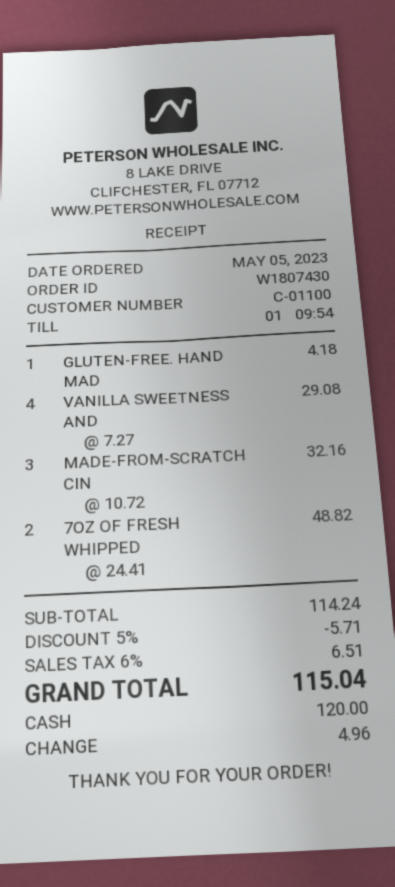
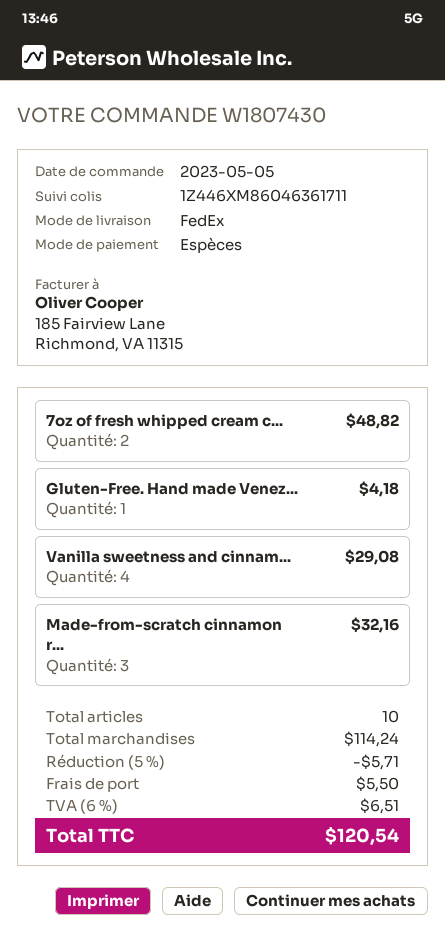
shipping: none -> 5.50
total: 115.04 -> 120.54

